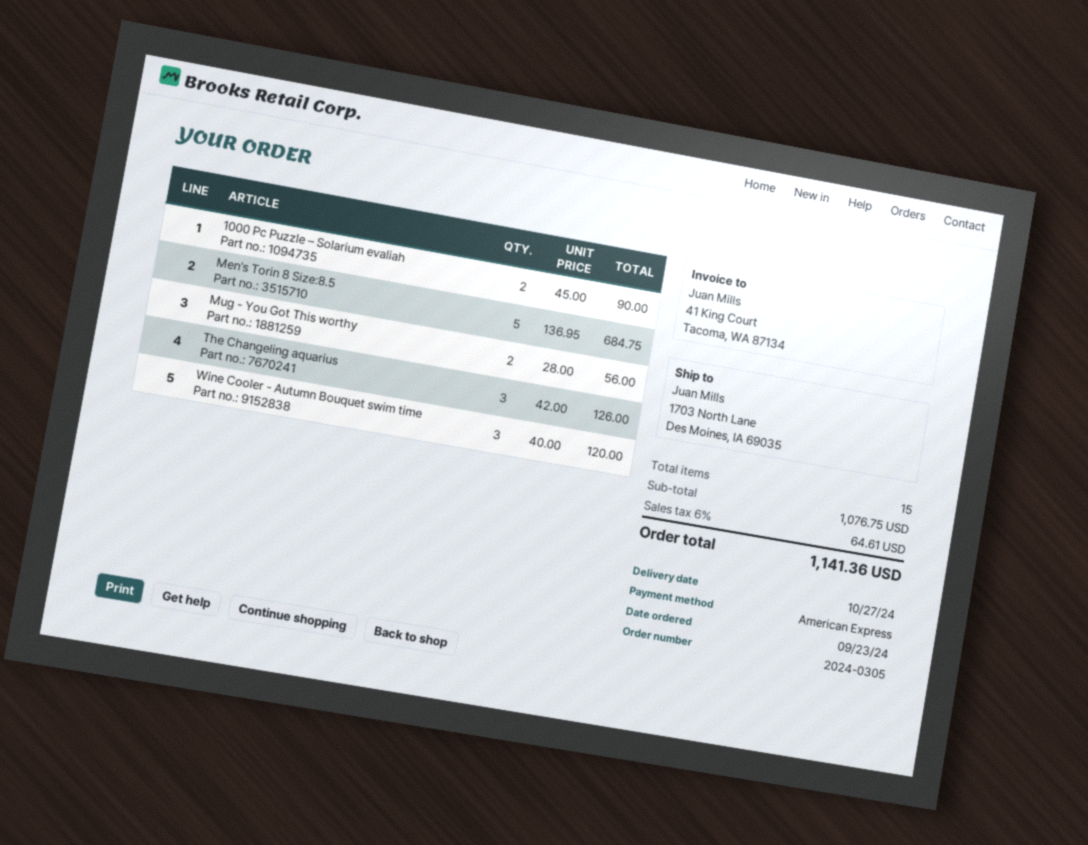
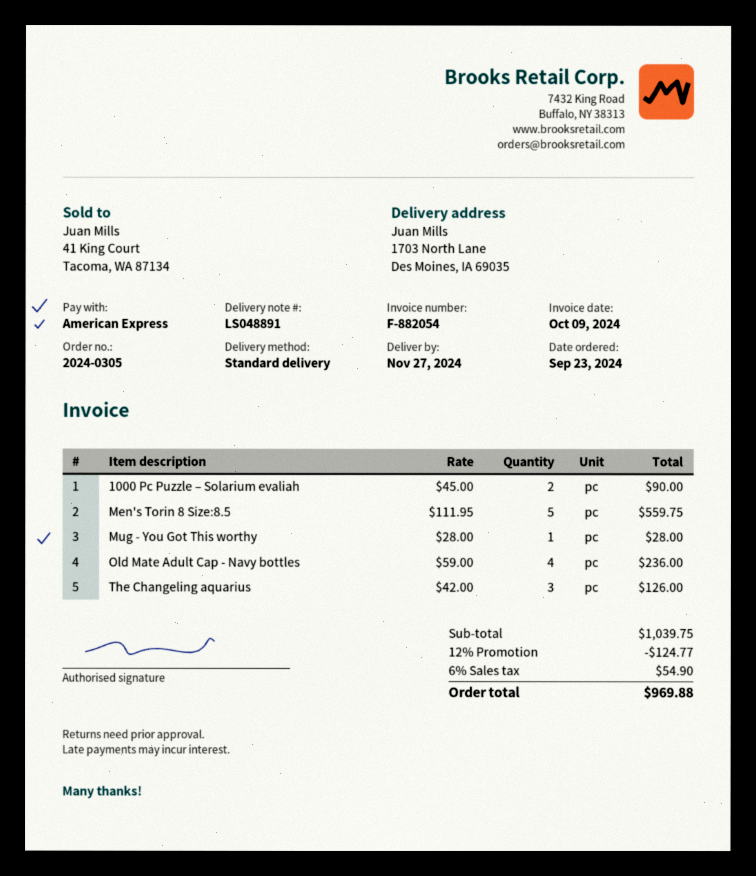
delivery date: 2024-10-27 -> 2024-11-27
Men's Torin 8 Size:8.5: 5 x 136.95 = 684.75 -> 5 x 111.95 = 559.75
Mug - You Got This worthy: 2 x 28.00 = 56.00 -> 1 x 28.00 = 28.00
Wine Cooler - Autumn Bouquet swim time: 3 x 40.00 = 120.00 -> none
Old Mate Adult Cap - Navy bottles: none -> 4 x 59.00 = 236.00
subtotal: 1076.75 -> 1039.75
discount: none -> 12% = 124.77
tax: 6% = 64.61 -> 6% = 54.90
total: 1141.36 -> 969.88

